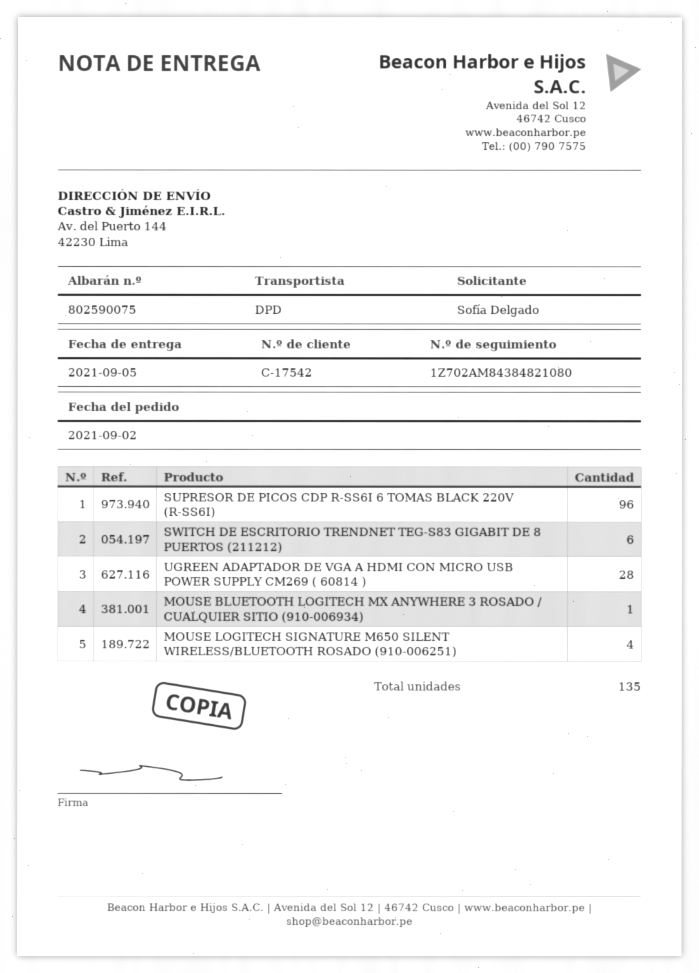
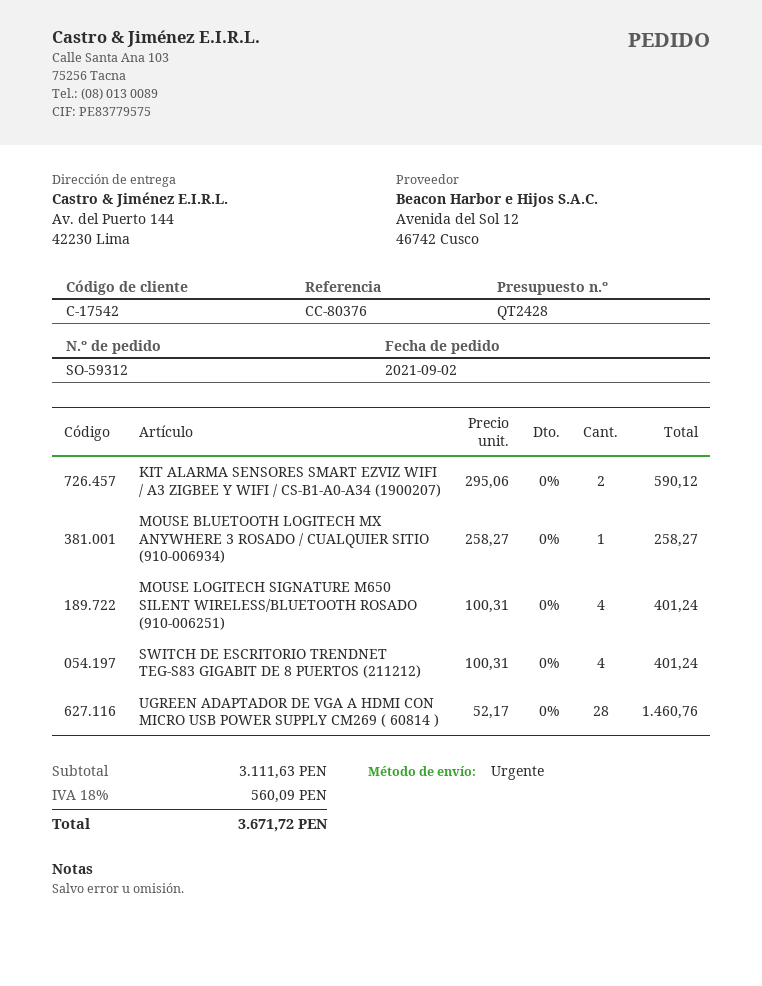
shipping method: DPD -> express
SUPRESOR DE PICOS CDP R-SS6I 6 TOMAS BLACK 220V (R-SS6I): 96 -> none
SWITCH DE ESCRITORIO TRENDNET TEG-S83 GIGABIT DE 8 PUERTOS (211212): 6 -> 4
KIT ALARMA SENSORES SMART EZVIZ WIFI / A3 ZIGBEE Y WIFI / CS-B1-A0-A34 (1900207): none -> 2

